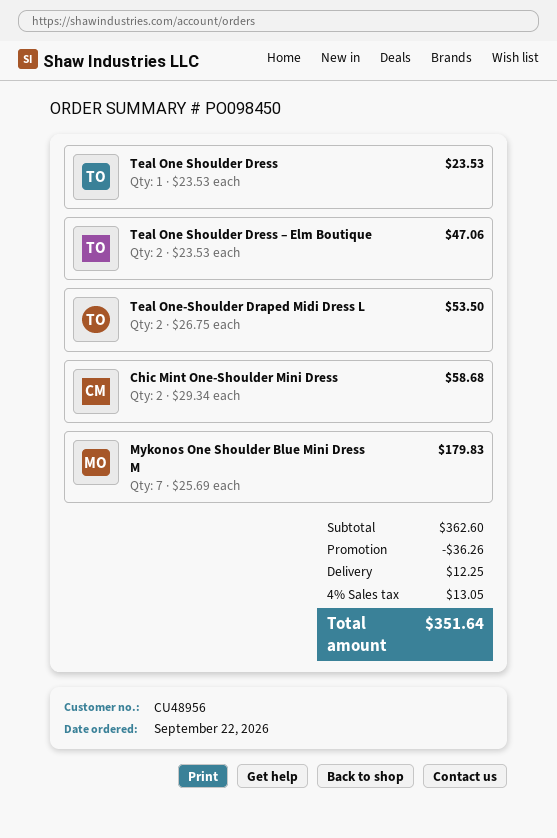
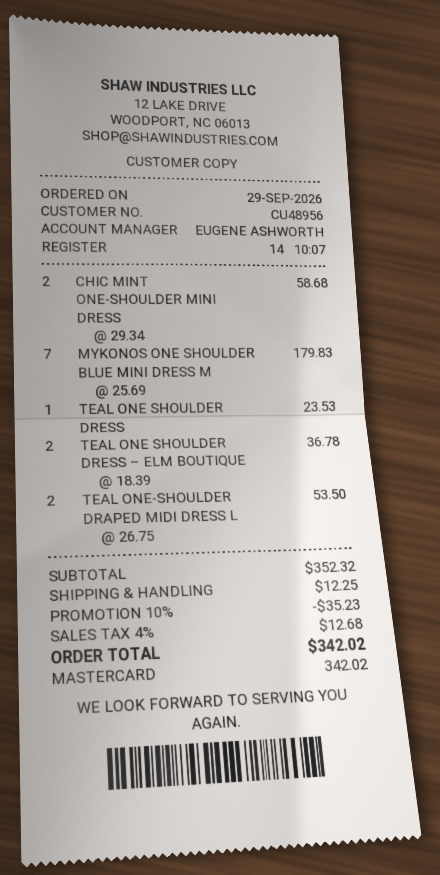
order date: 2026-09-22 -> 2026-09-29
Teal One Shoulder Dress – Elm Boutique: 2 x 23.53 = 47.06 -> 2 x 18.39 = 36.78
subtotal: 362.60 -> 352.32
discount: 36.26 -> 35.23
tax: 4% = 13.05 -> 4% = 12.68
total: 351.64 -> 342.02

